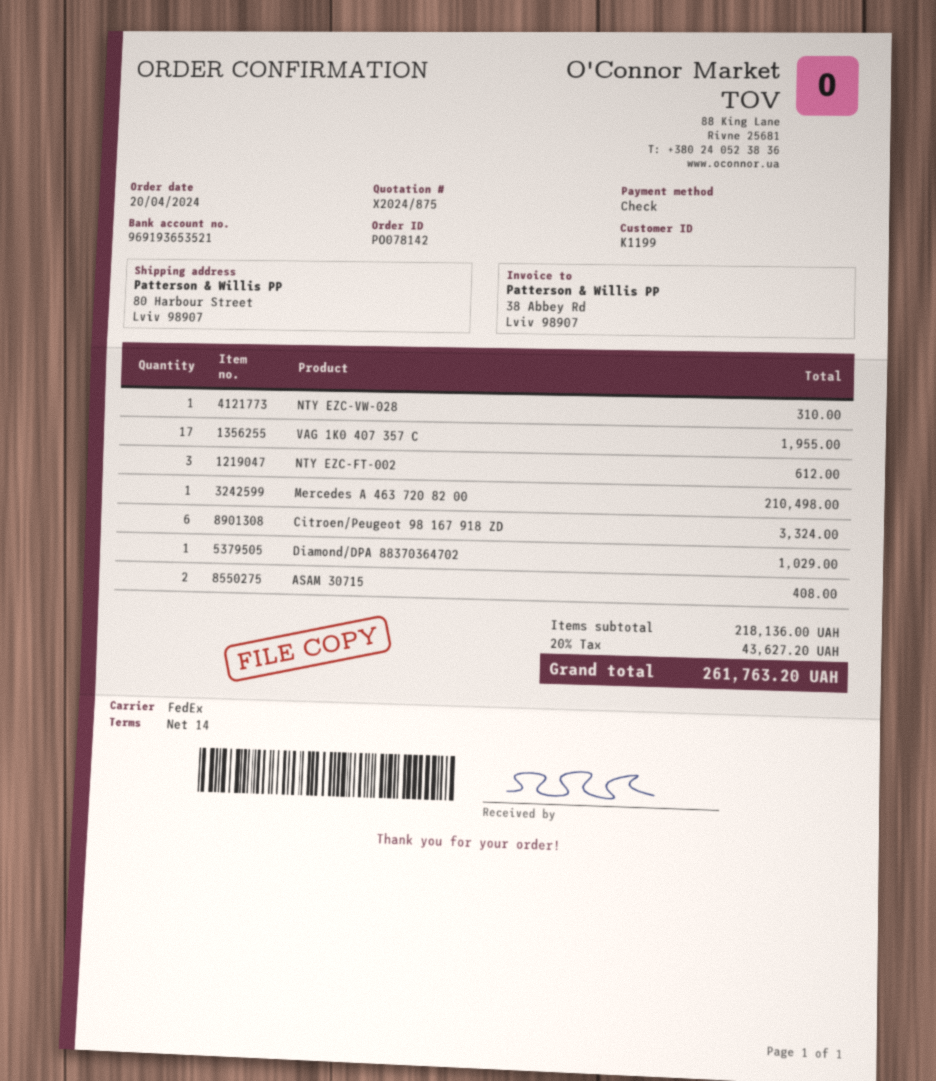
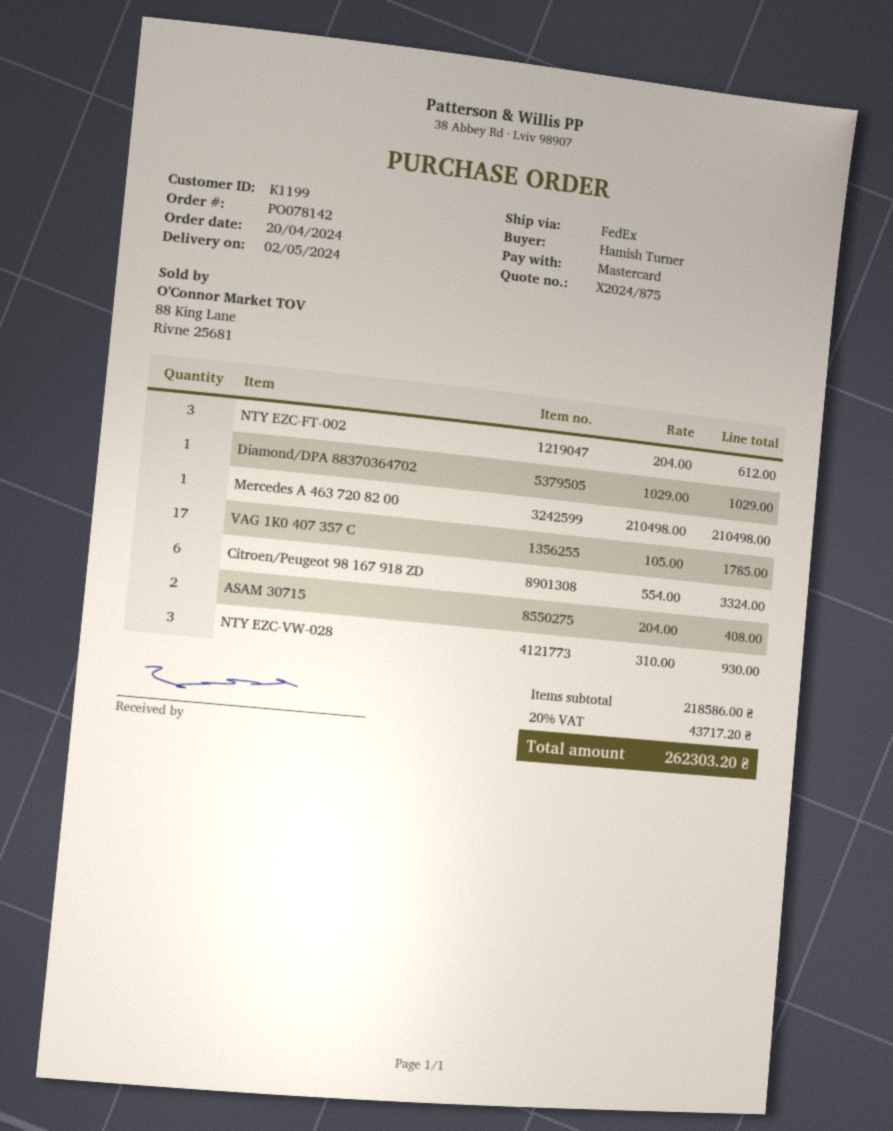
payment method: cheque -> Mastercard
NTY EZC-VW-028: 1 for 310.00 -> 3 for 930.00
VAG 1K0 407 357 C: 17 for 1955.00 -> 17 for 1785.00
subtotal: 218136.00 -> 218586.00
tax: 20% = 43627.20 -> 20% = 43717.20
total: 261763.20 -> 262303.20

